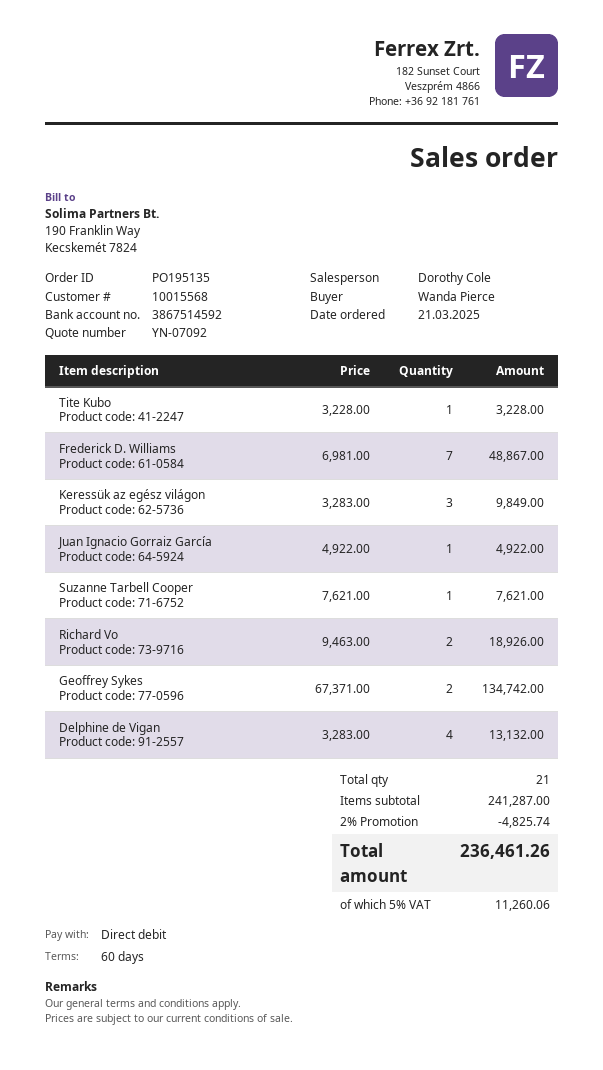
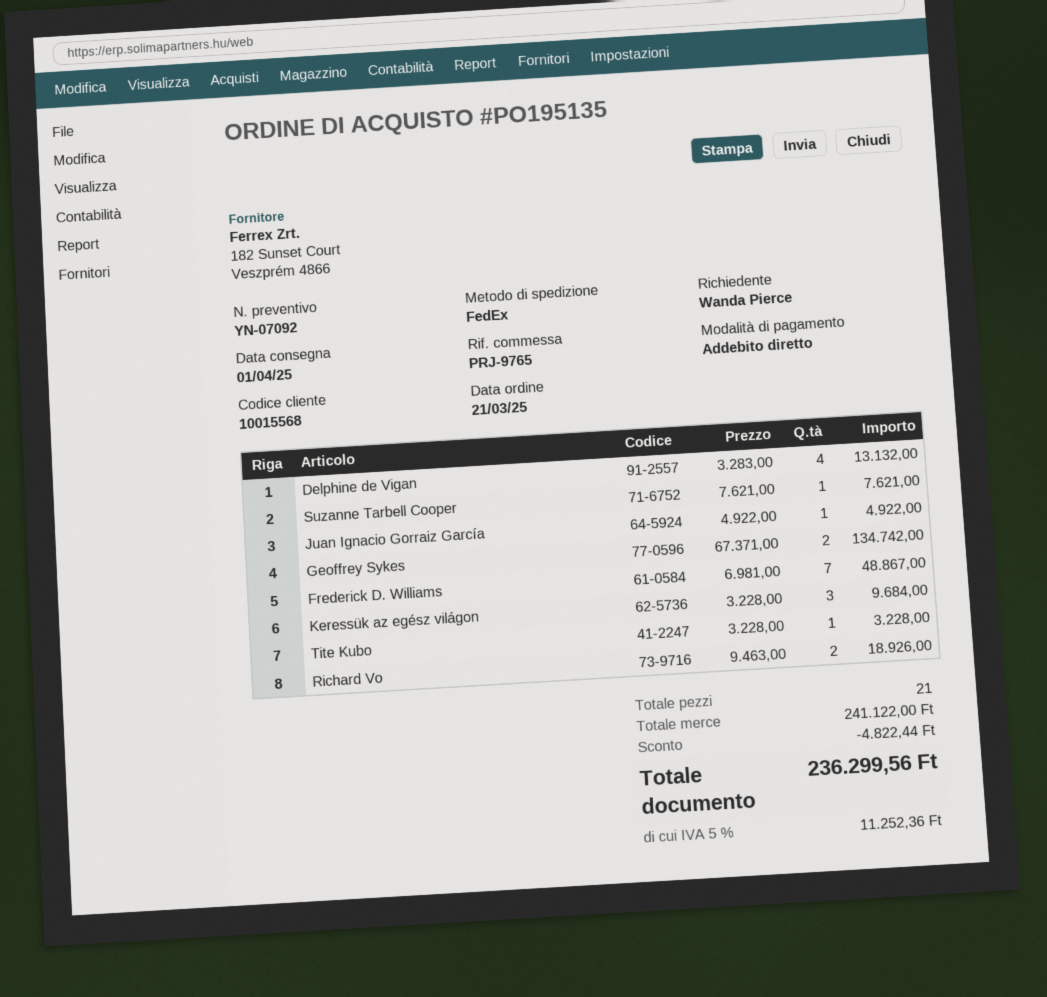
Keressük az egész világon: 3 x 3283.00 = 9849.00 -> 3 x 3228.00 = 9684.00
subtotal: 241287.00 -> 241122.00
discount: 4825.74 -> 4822.44
tax: 5% = 11260.06 -> 5% = 11252.36
total: 236461.26 -> 236299.56

